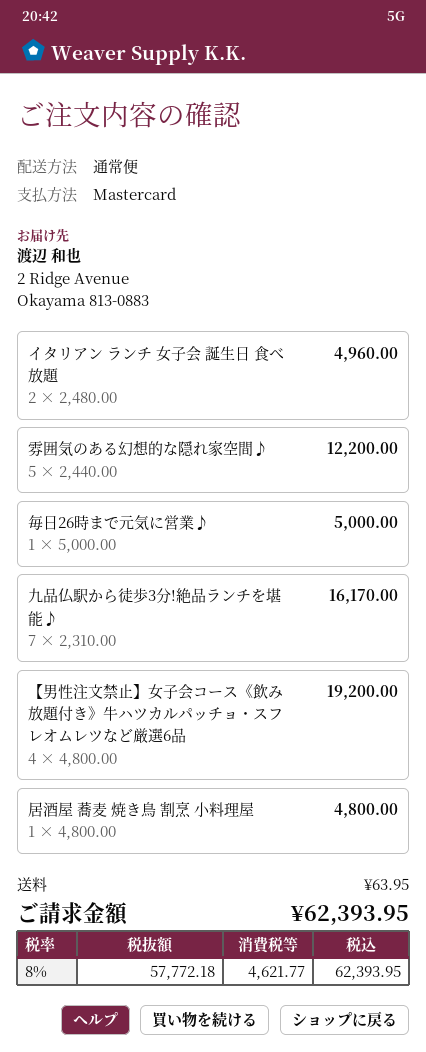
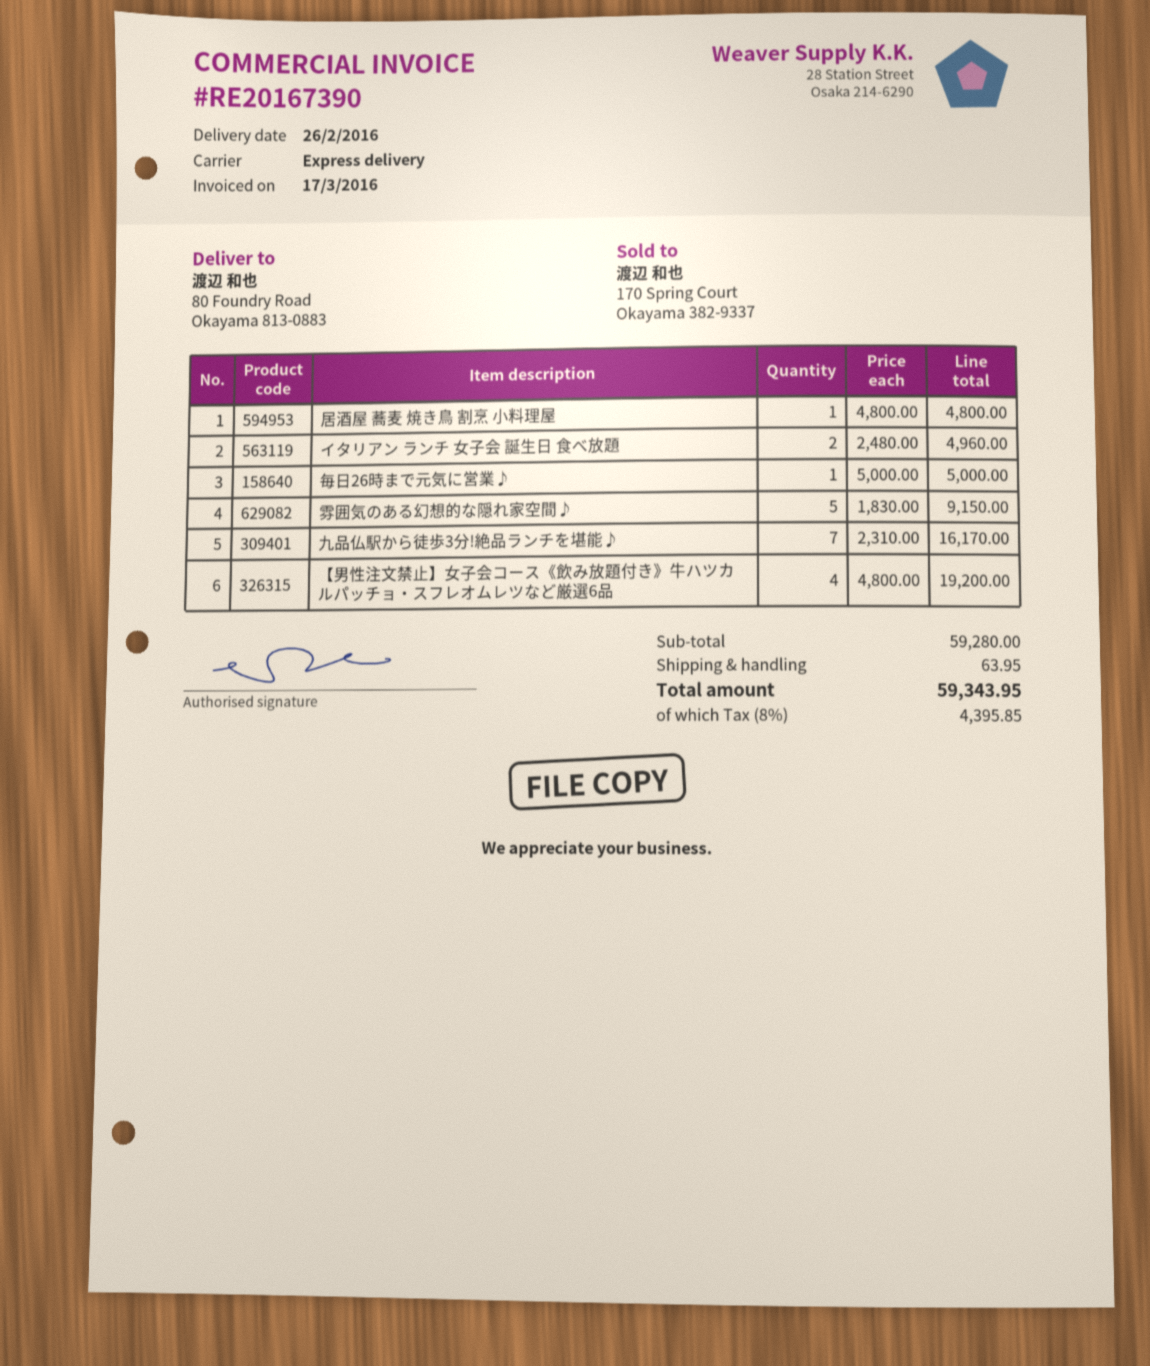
shipping method: standard -> express
ship to: 2 Ridge Avenue, Okayama 813-0883 -> 80 Foundry Road, Okayama 813-0883
雰囲気のある幻想的な隠れ家空間♪: 5 x 2440.00 = 12200.00 -> 5 x 1830.00 = 9150.00
tax: 8% = 4621.77 -> 8% = 4395.85
total: 62393.95 -> 59343.95

